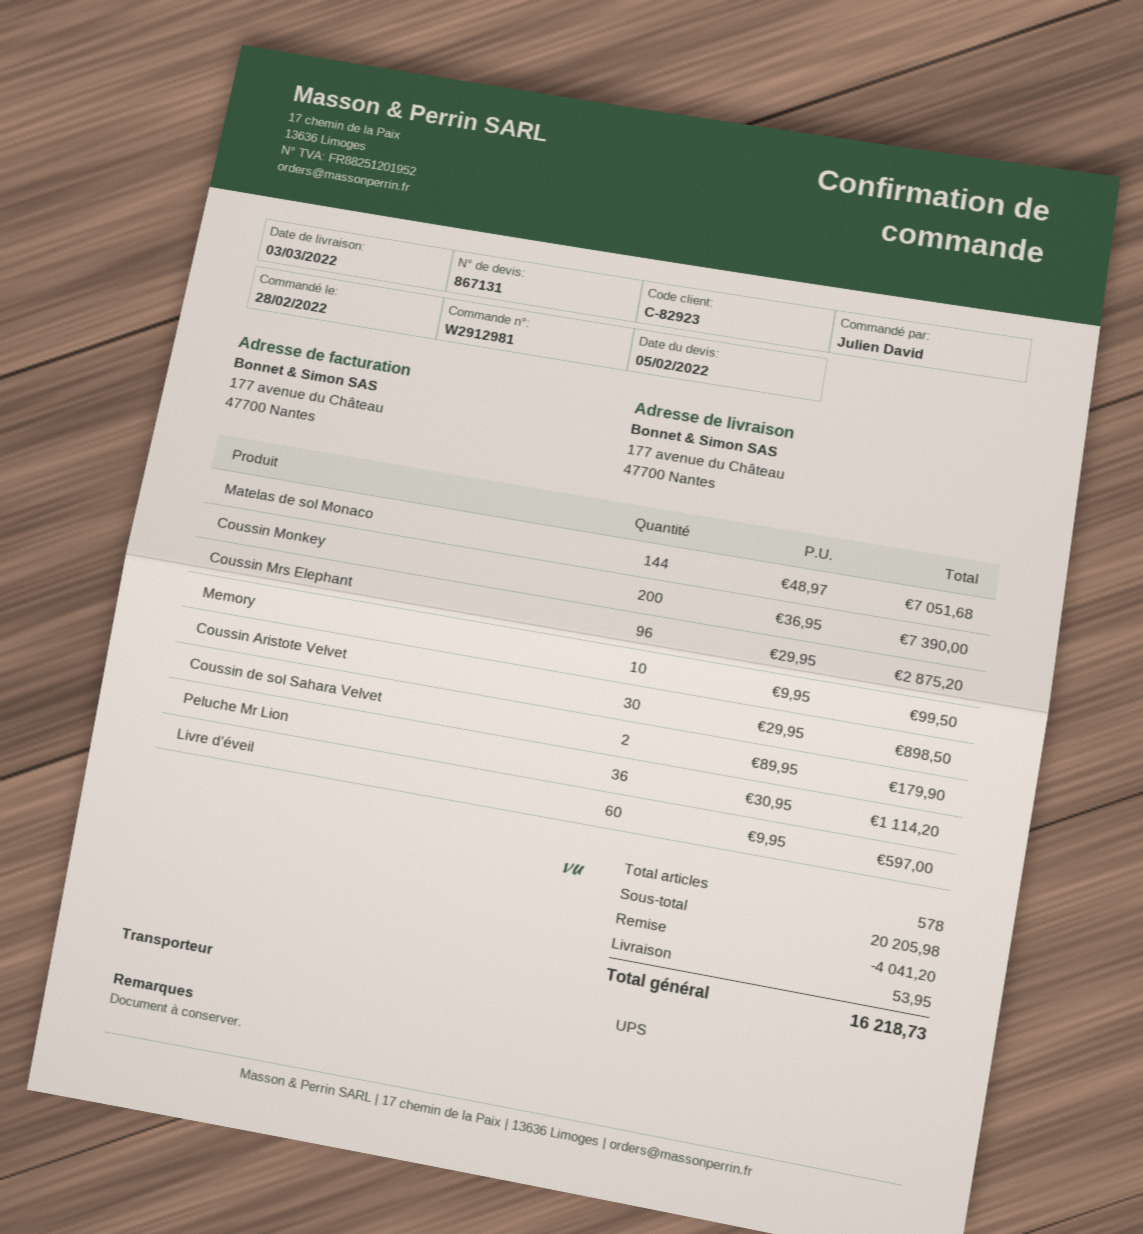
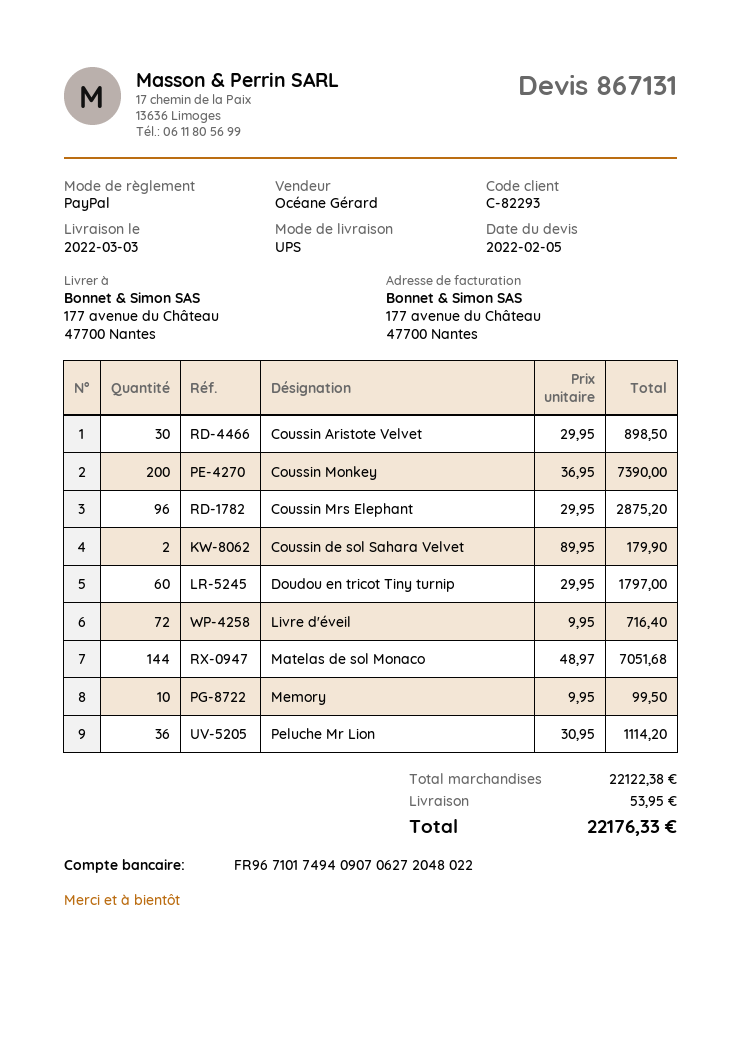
customer number: C-82923 -> C-82293
Livre d'éveil: 60 x 9.95 = 597.00 -> 72 x 9.95 = 716.40
Doudou en tricot Tiny turnip: none -> 60 x 29.95 = 1797.00
subtotal: 20205.98 -> 22122.38
discount: 4041.20 -> none
total: 16218.73 -> 22176.33

